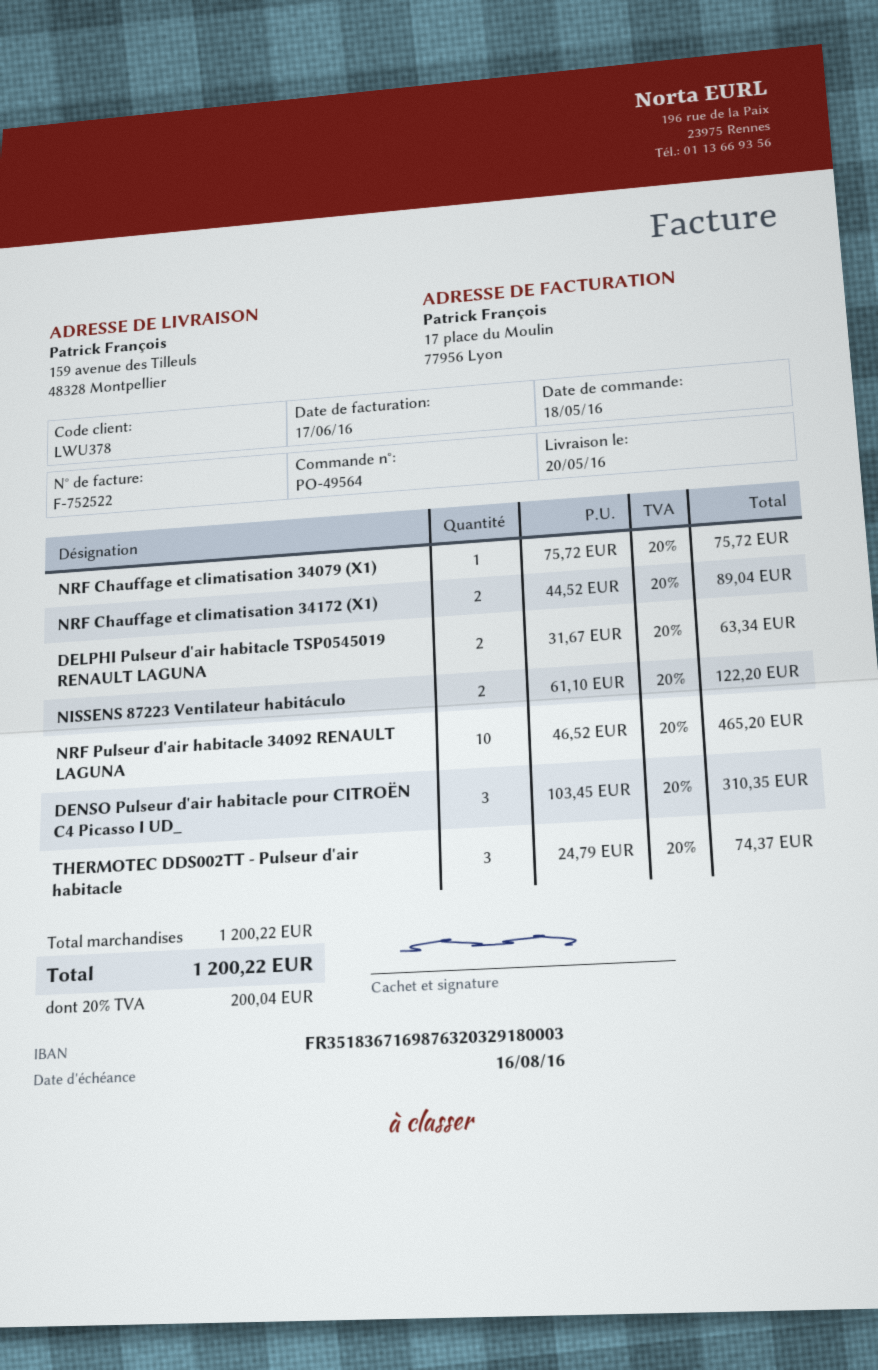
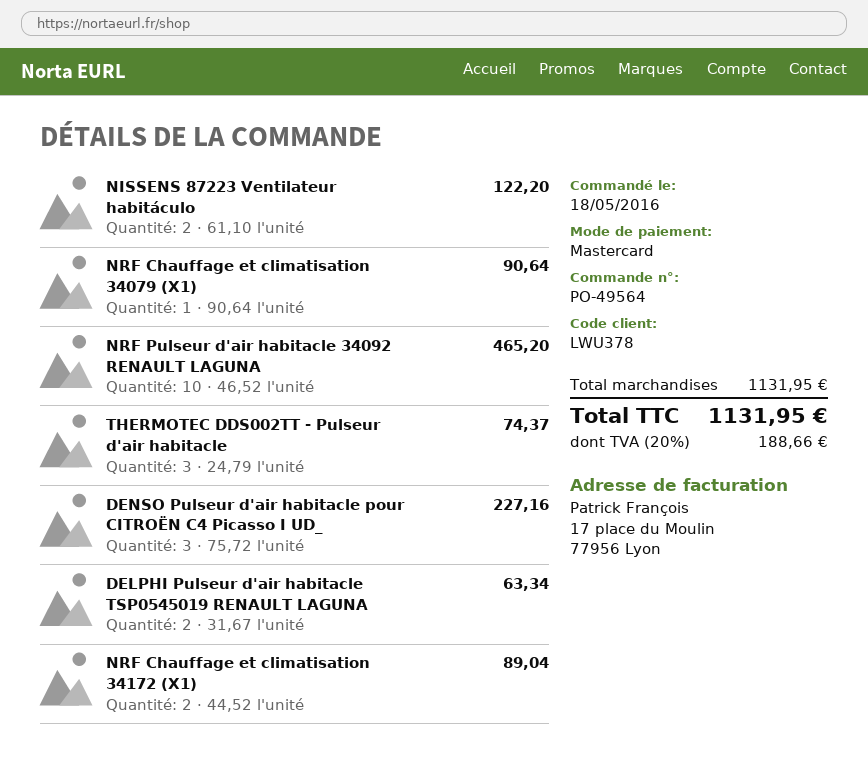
NRF Chauffage et climatisation 34079 (X1): 1 x 75.72 = 75.72 -> 1 x 90.64 = 90.64
DENSO Pulseur d'air habitacle pour CITROËN C4 Picasso I UD_: 3 x 103.45 = 310.35 -> 3 x 75.72 = 227.16
subtotal: 1200.22 -> 1131.95
tax: 20% = 200.04 -> 20% = 188.66
total: 1200.22 -> 1131.95

